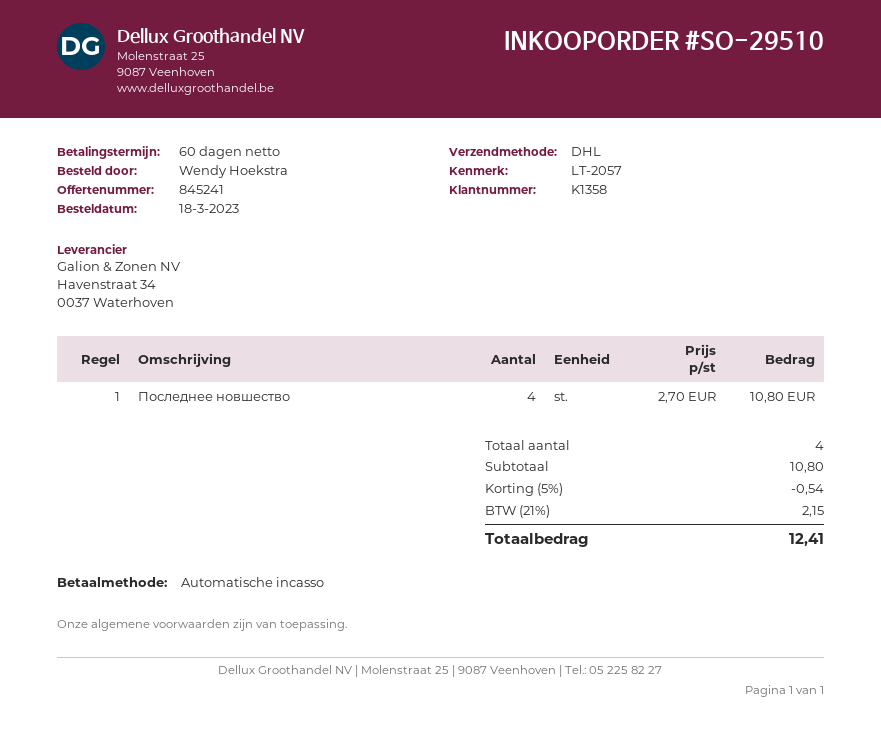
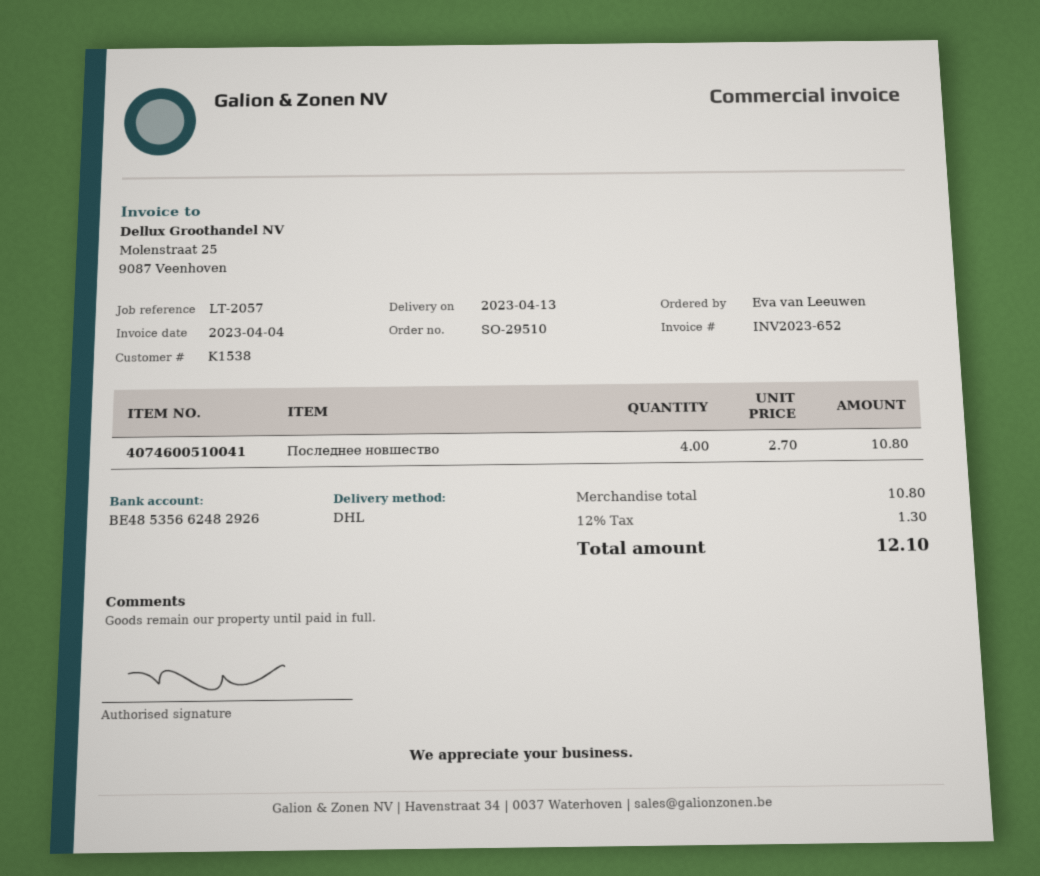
customer number: K1358 -> K1538
ordered by: Wendy Hoekstra -> Eva van Leeuwen
discount: 5% = 0.54 -> none
tax: 21% = 2.15 -> 12% = 1.30
total: 12.41 -> 12.10

